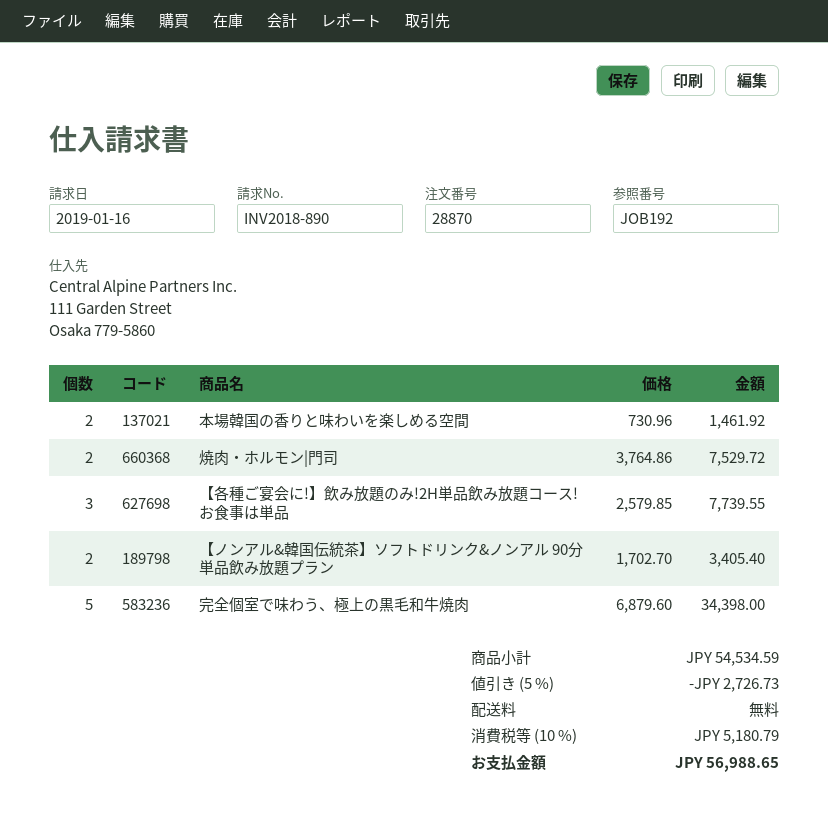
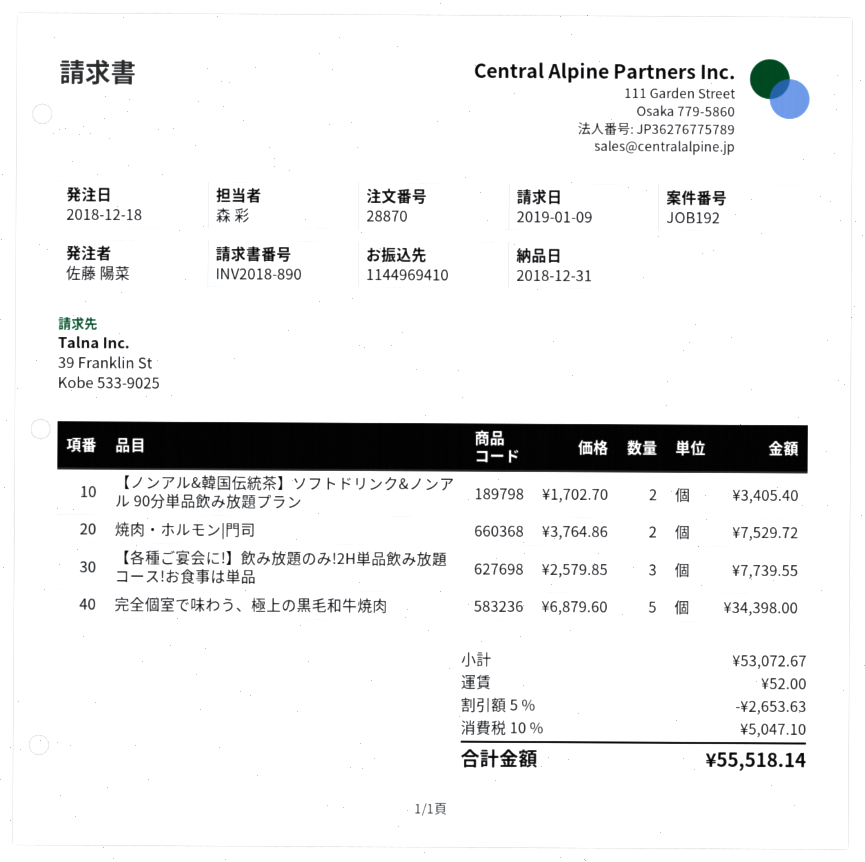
invoice date: 2019-01-16 -> 2019-01-09
本場韓国の香りと味わいを楽しめる空間: 2 x 730.96 = 1461.92 -> none
subtotal: 54534.59 -> 53072.67
discount: 5% = 2726.73 -> 5% = 2653.63
shipping: 0.00 -> 52.00
tax: 10% = 5180.79 -> 10% = 5047.10
total: 56988.65 -> 55518.14

